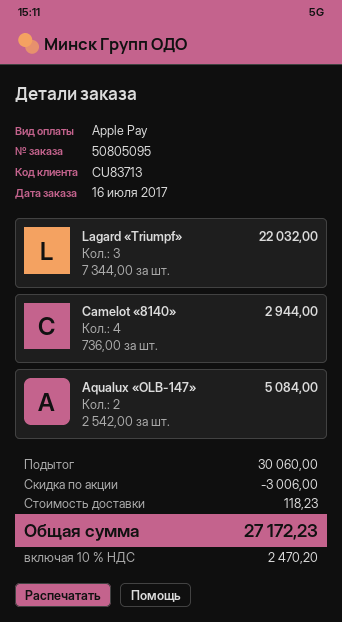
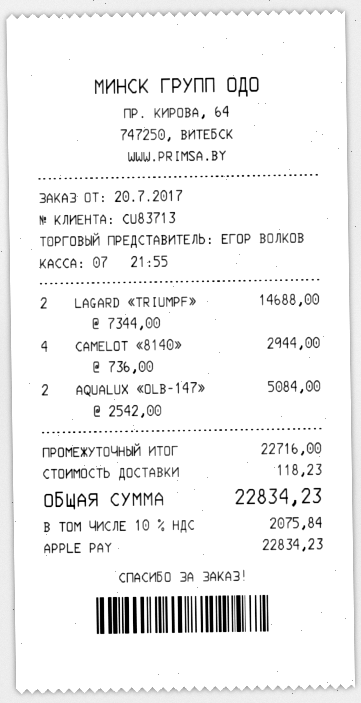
order date: 2017-07-16 -> 2017-07-20
Lagard «Triumpf»: 3 x 7344.00 = 22032.00 -> 2 x 7344.00 = 14688.00
subtotal: 30060.00 -> 22716.00
discount: 3006.00 -> none
tax: 10% = 2470.20 -> 10% = 2075.84
total: 27172.23 -> 22834.23

